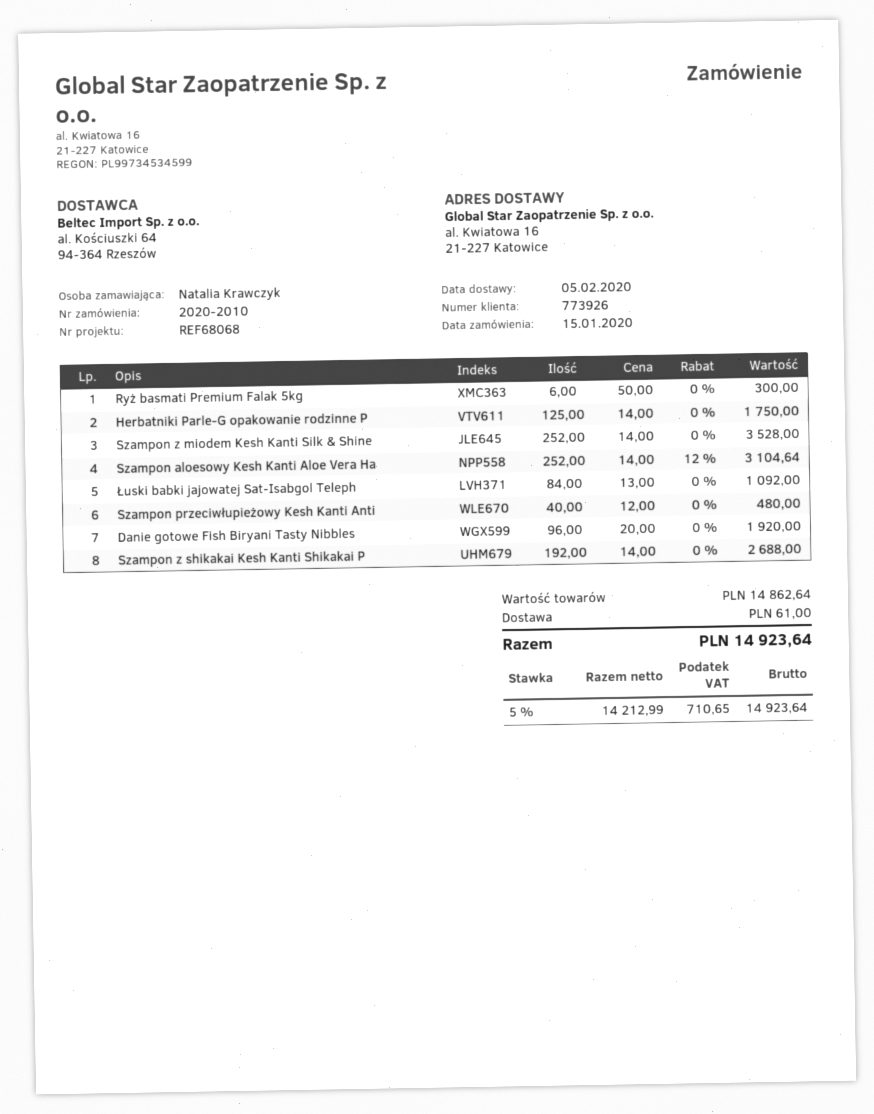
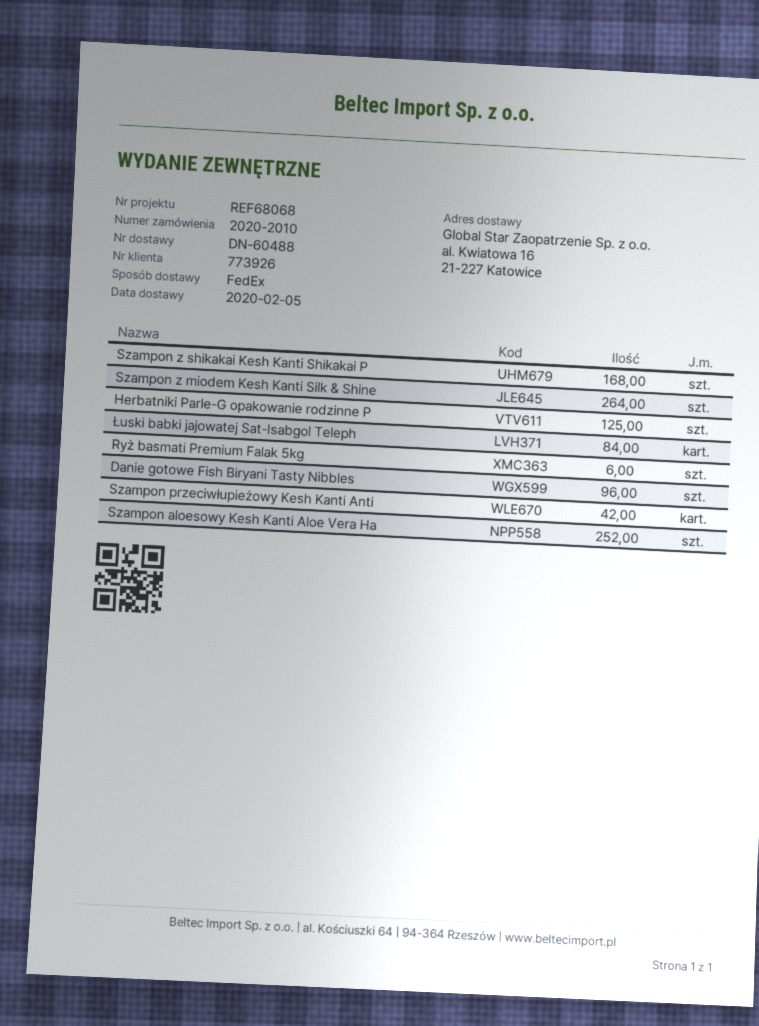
Szampon z miodem Kesh Kanti Silk & Shine: 252 -> 264
Szampon przeciwłupieżowy Kesh Kanti Anti: 40 -> 42
Szampon z shikakai Kesh Kanti Shikakai P: 192 -> 168

